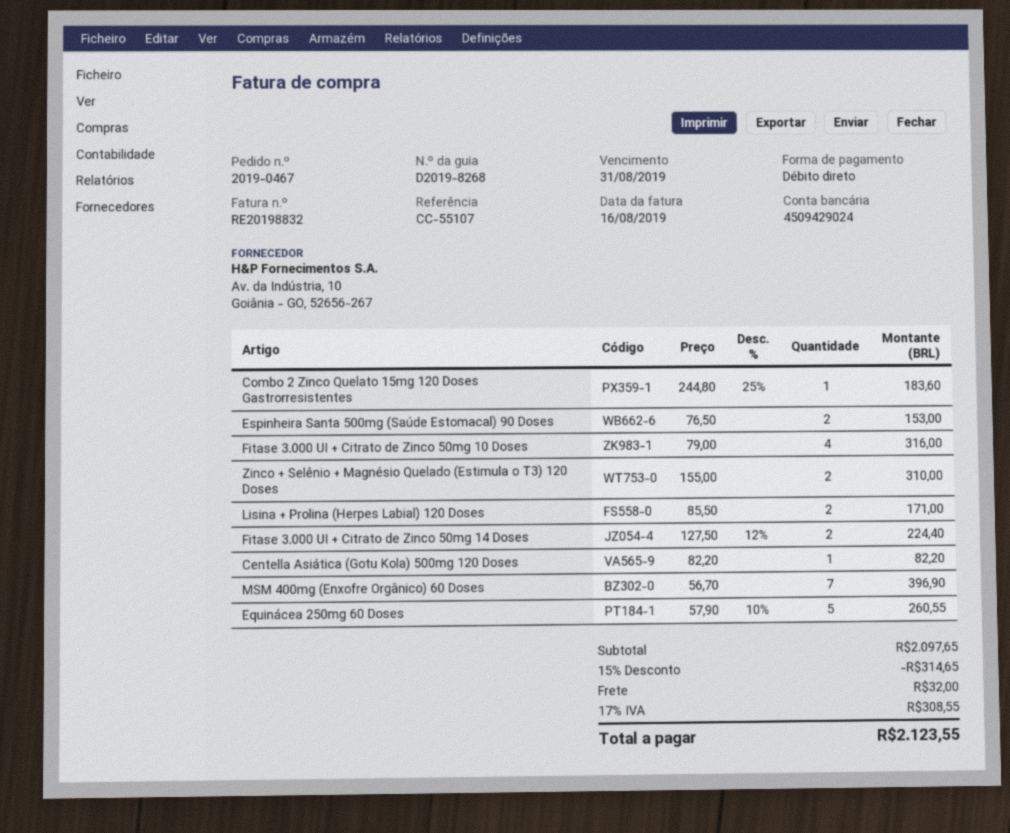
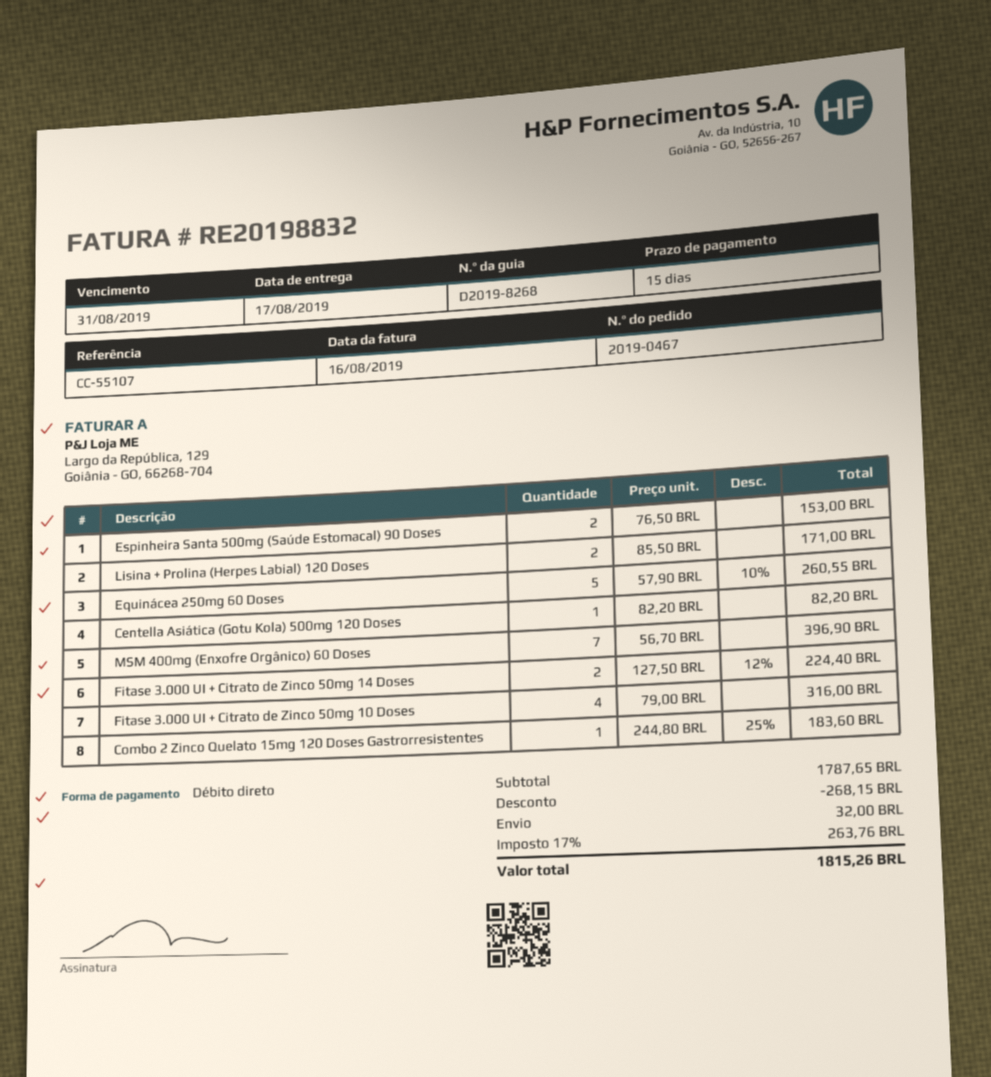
Zinco + Selênio + Magnésio Quelado (Estimula o T3) 120 Doses: 2 x 155.00 = 310.00 -> none
subtotal: 2097.65 -> 1787.65
discount: 314.65 -> 268.15
tax: 17% = 308.55 -> 17% = 263.76
total: 2123.55 -> 1815.26

